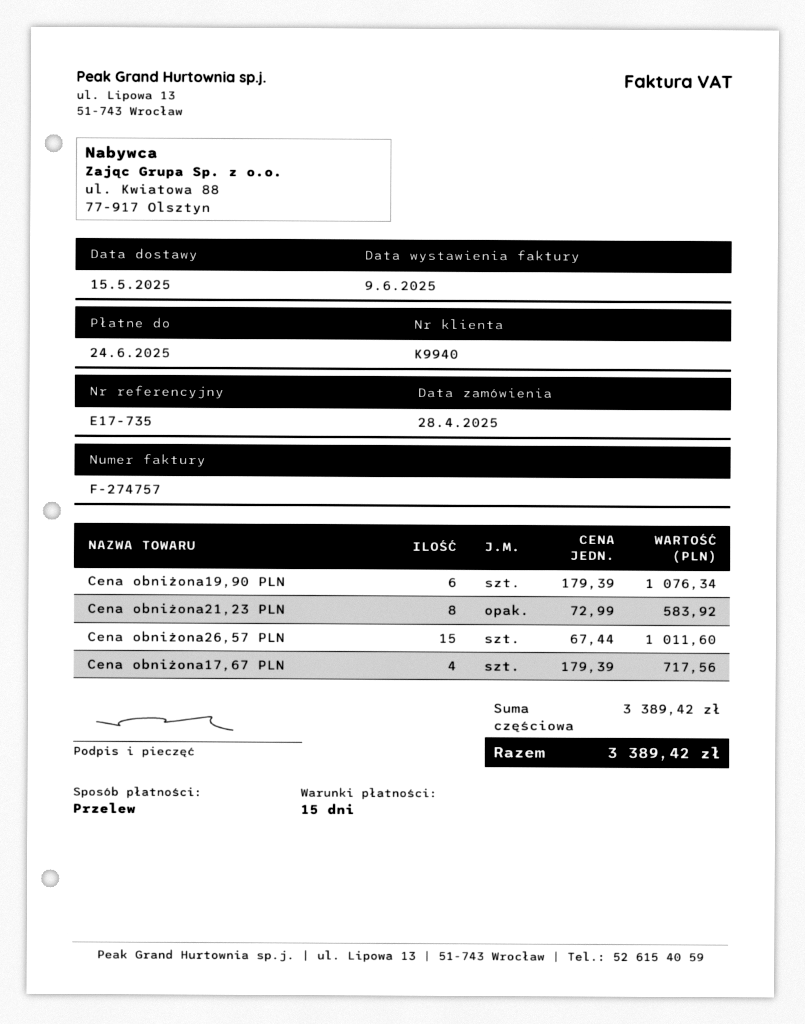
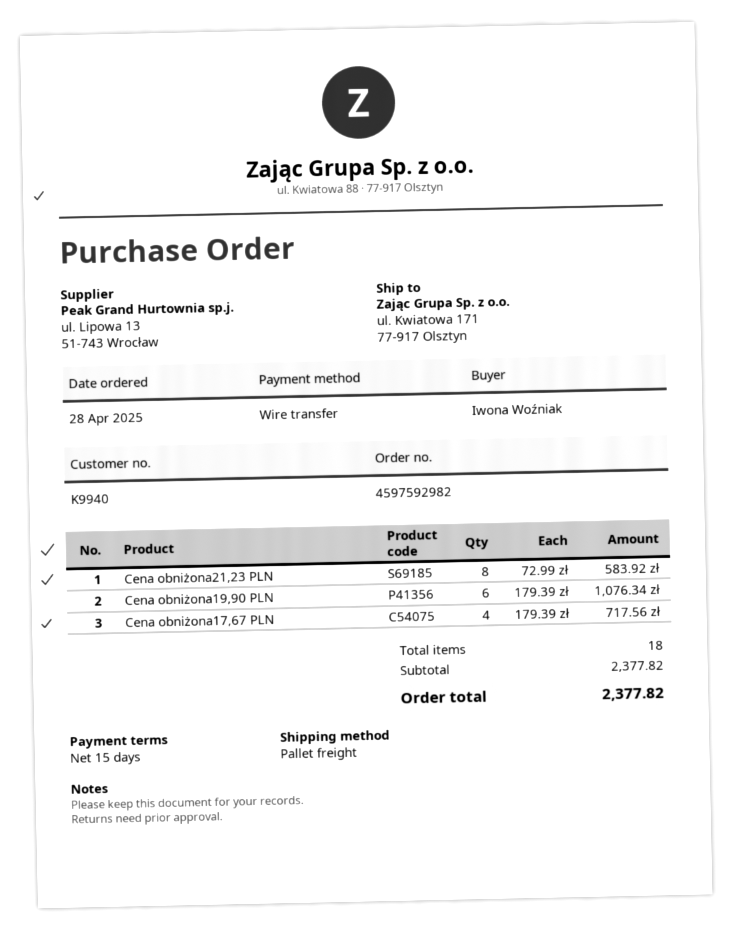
Cena obniżona26,57 PLN: 15 x 67.44 = 1011.60 -> none
subtotal: 3389.42 -> 2377.82
total: 3389.42 -> 2377.82

